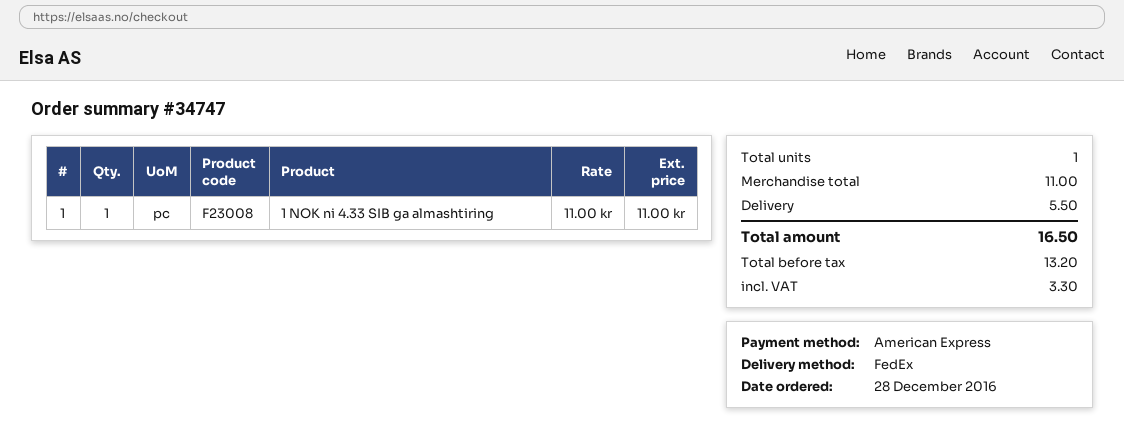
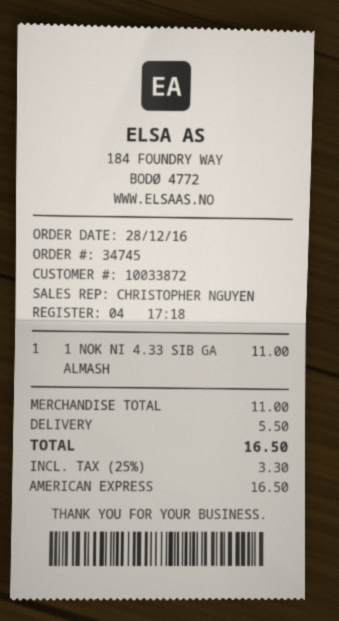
order number: 34747 -> 34745

